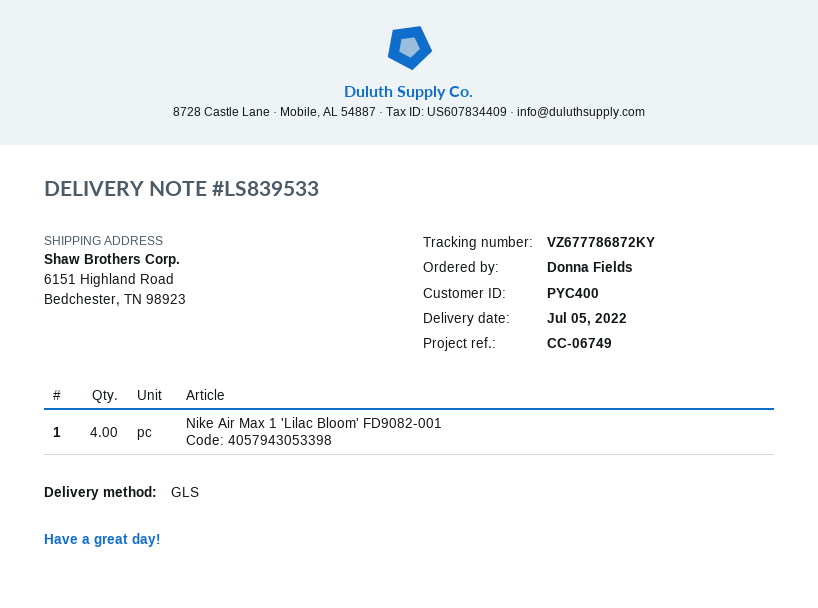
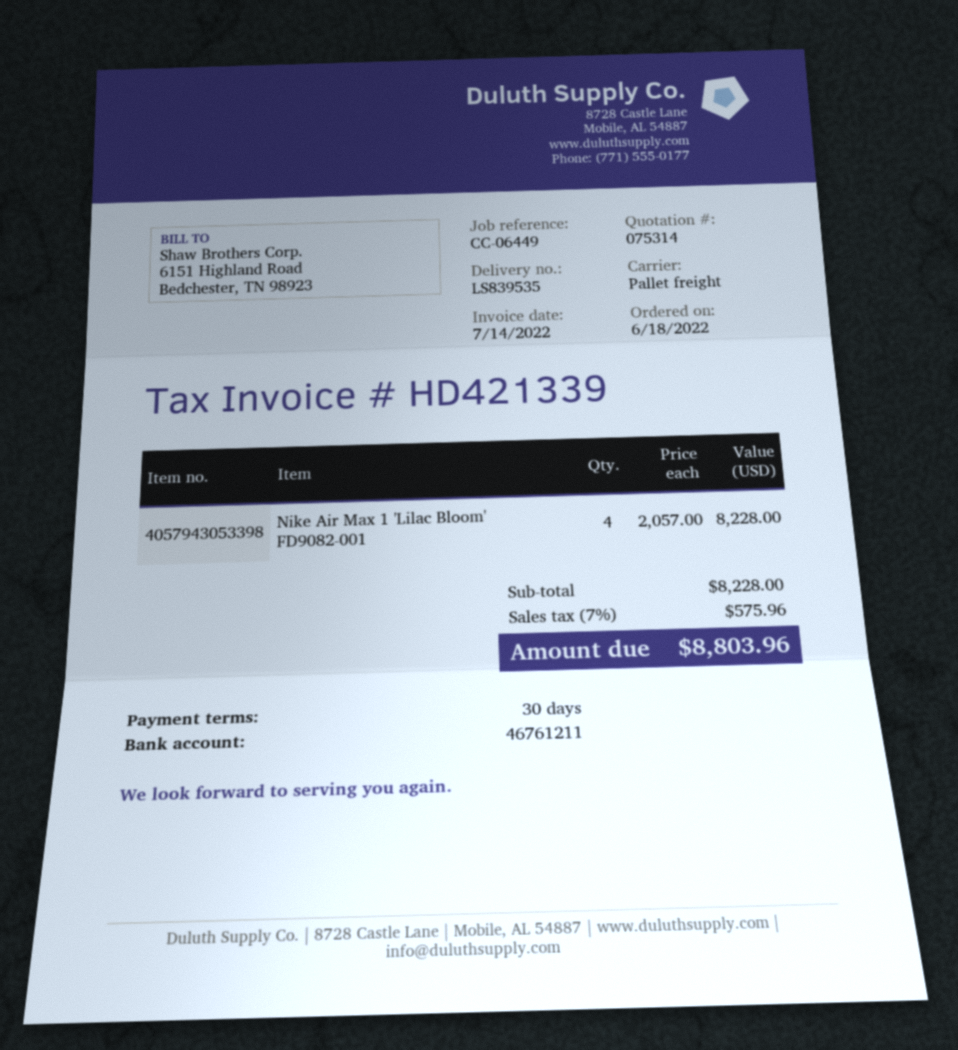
delivery note number: LS839533 -> LS839535
reference: CC-06749 -> CC-06449
shipping method: GLS -> pallet freight

